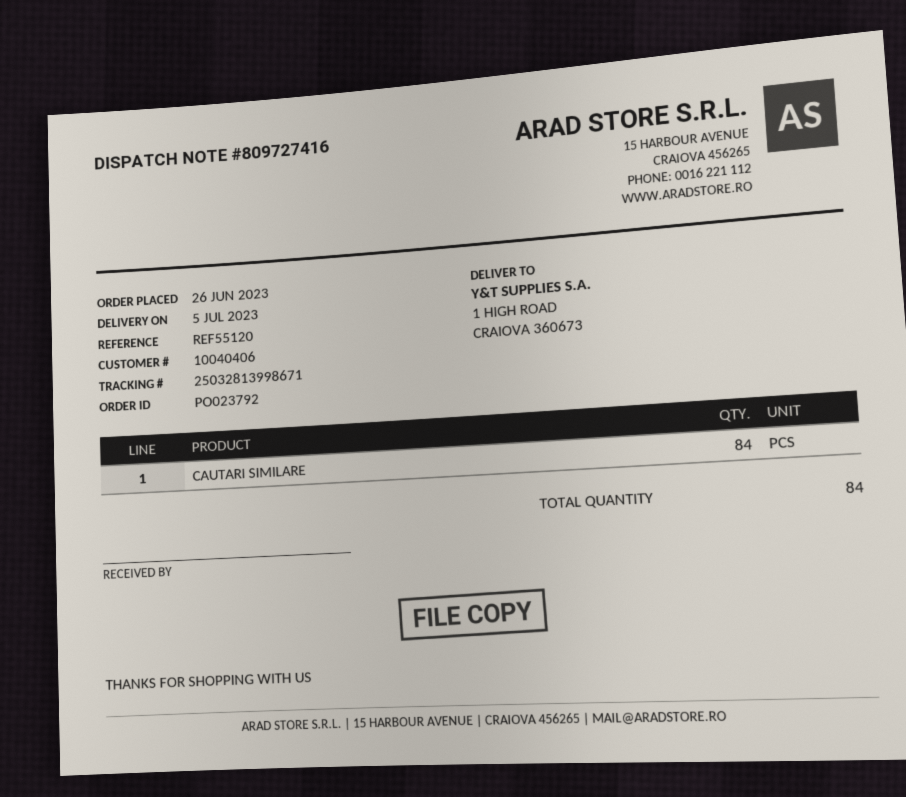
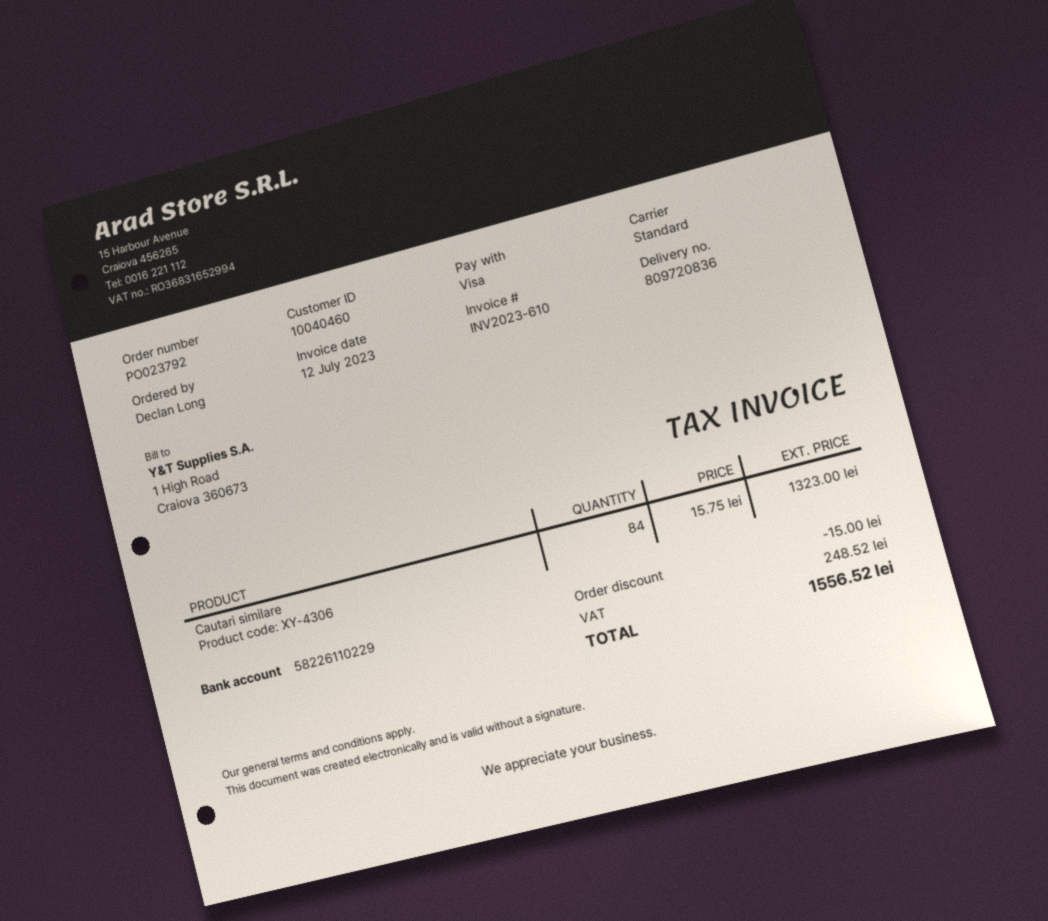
delivery note number: 809727416 -> 809720836
customer number: 10040406 -> 10040460

